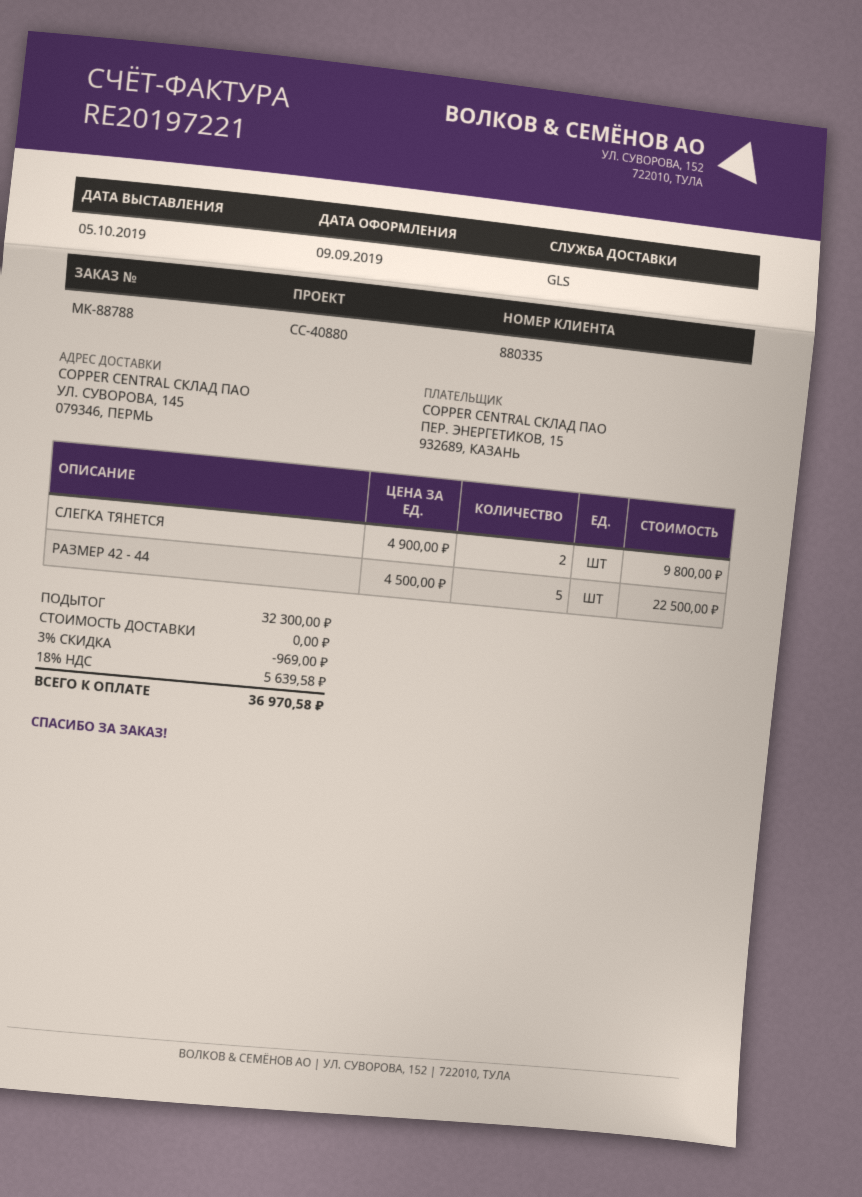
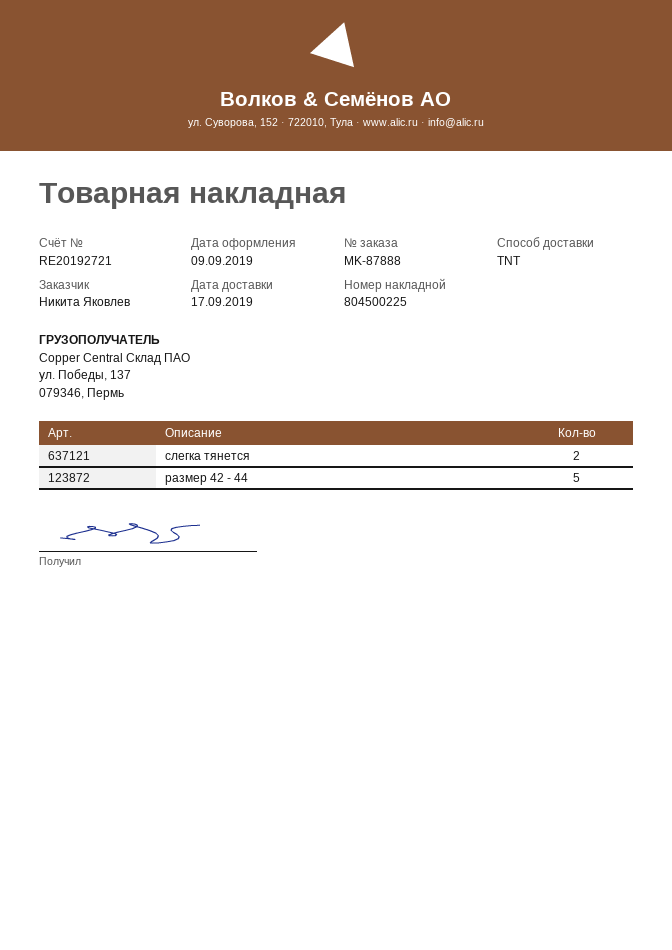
order number: MK-88788 -> MK-87888
invoice number: RE20197221 -> RE20192721
shipping method: GLS -> TNT
ship to: УЛ. СУВОРОВА, 145, 079346, ПЕРМЬ -> ул. Победы, 137, 079346, Пермь

